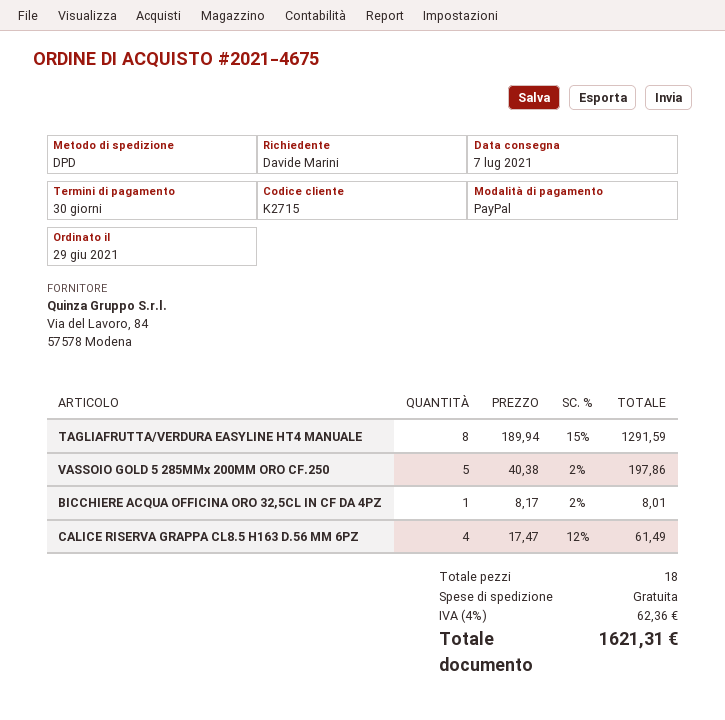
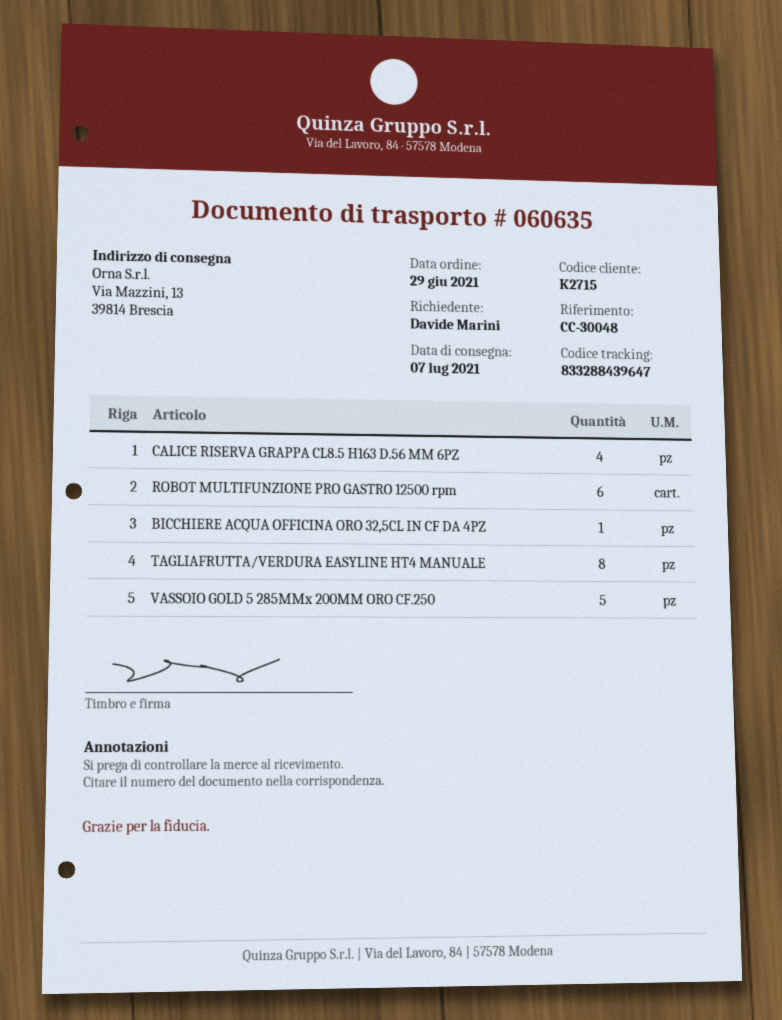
ROBOT MULTIFUNZIONE PRO GASTRO 12500 rpm: none -> 6

